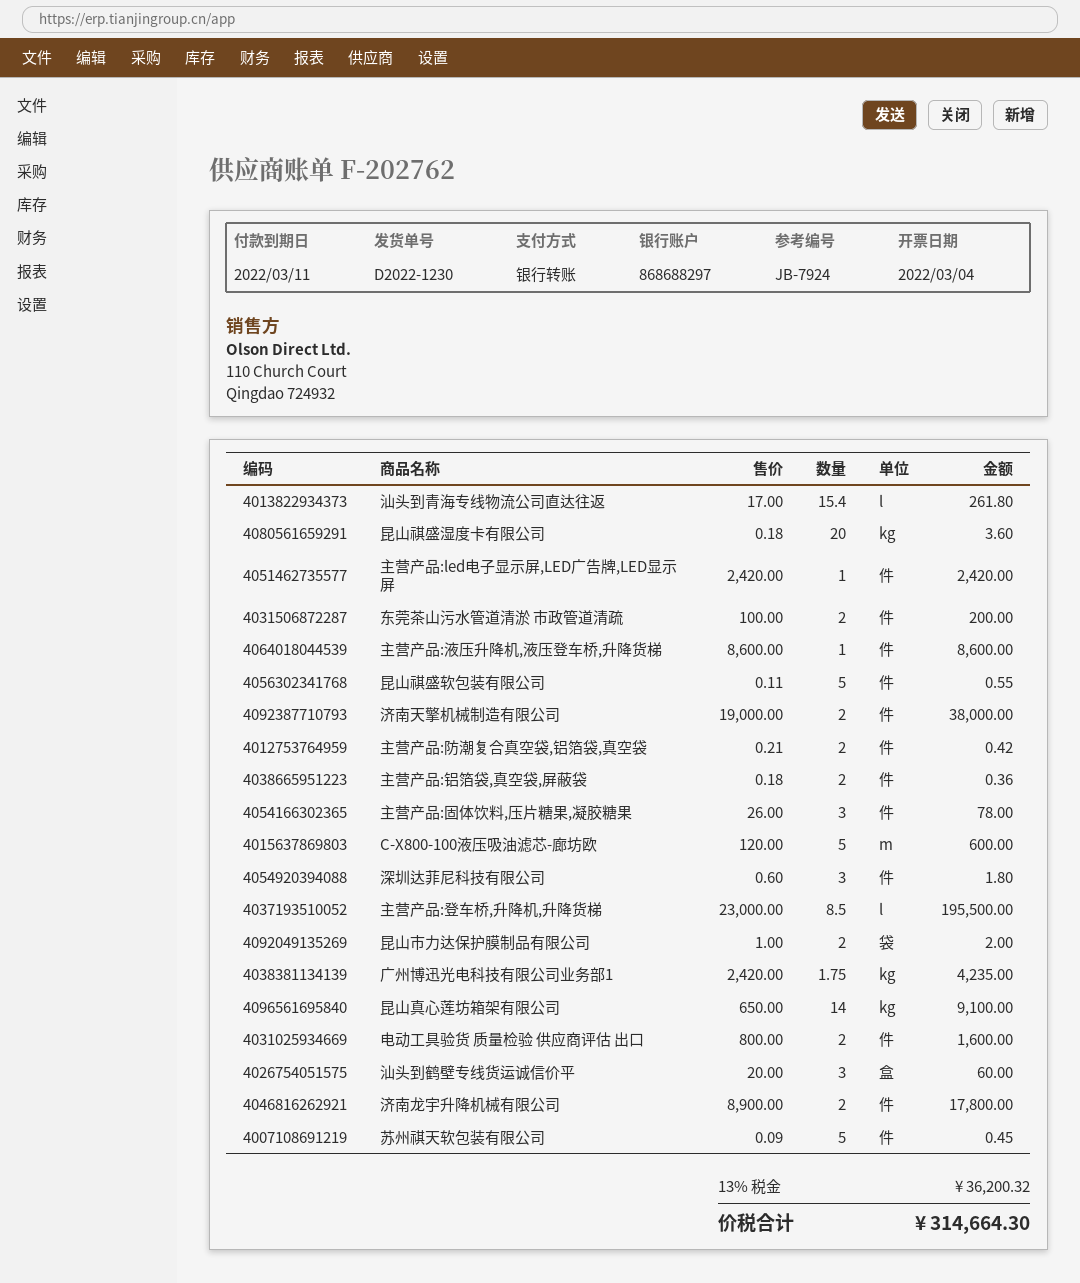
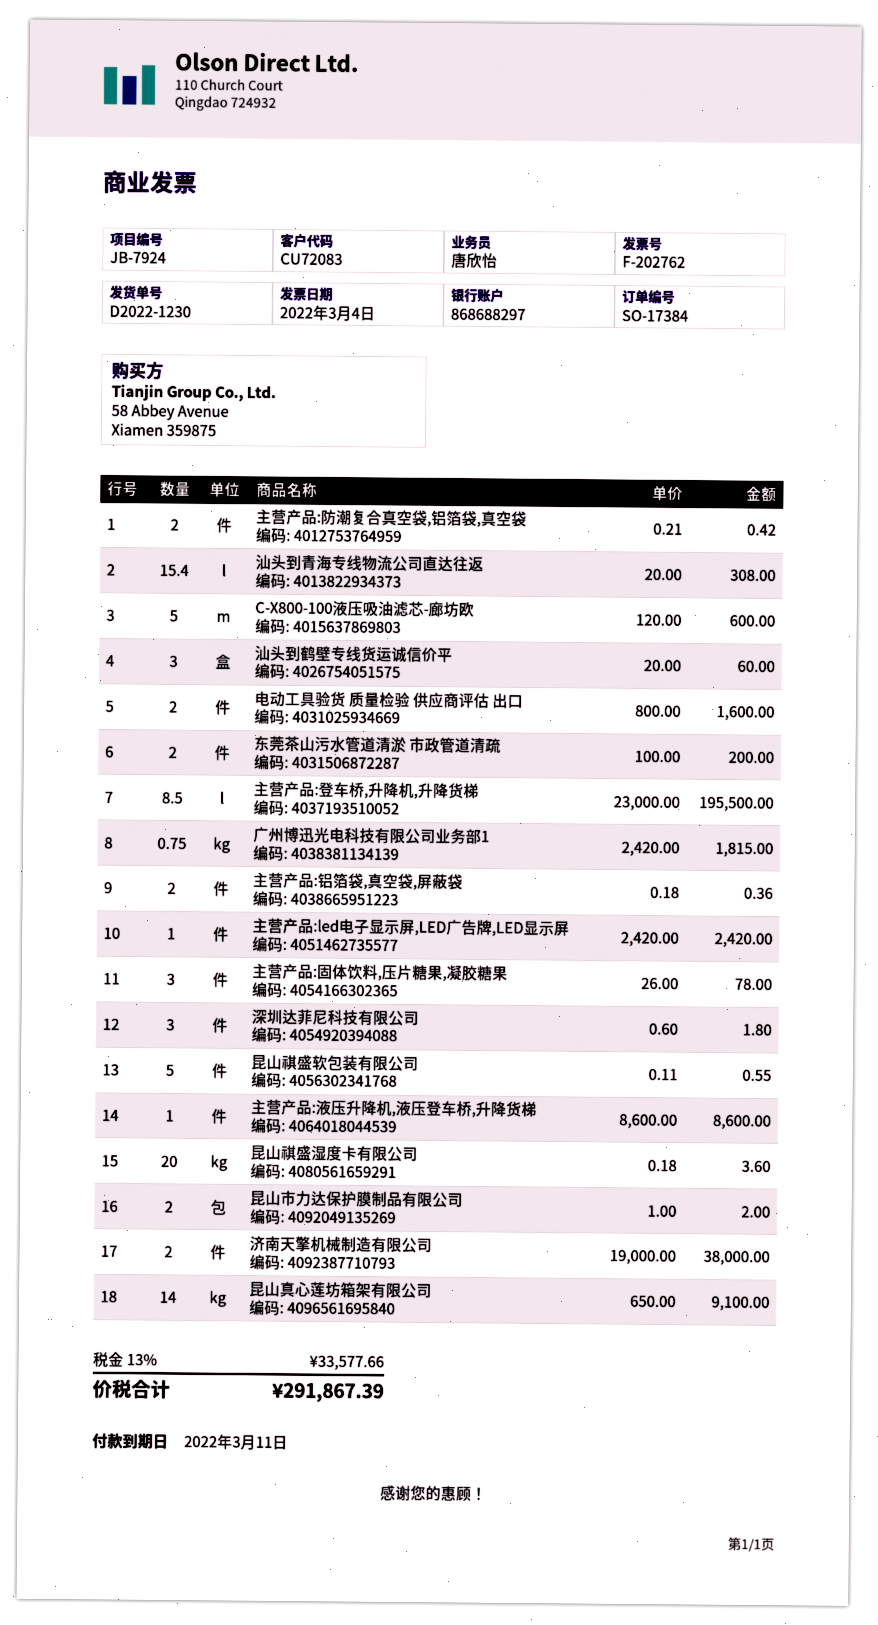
汕头到青海专线物流公司直达往返: 15.4 x 17.00 = 261.80 -> 15.4 x 20.00 = 308.00
广州博迅光电科技有限公司业务部1: 1.75 x 2420.00 = 4235.00 -> 0.75 x 2420.00 = 1815.00
济南龙宇升降机械有限公司: 2 x 8900.00 = 17800.00 -> none
苏州祺天软包装有限公司: 5 x 0.09 = 0.45 -> none
tax: 13% = 36200.32 -> 13% = 33577.66
total: 314664.30 -> 291867.39

